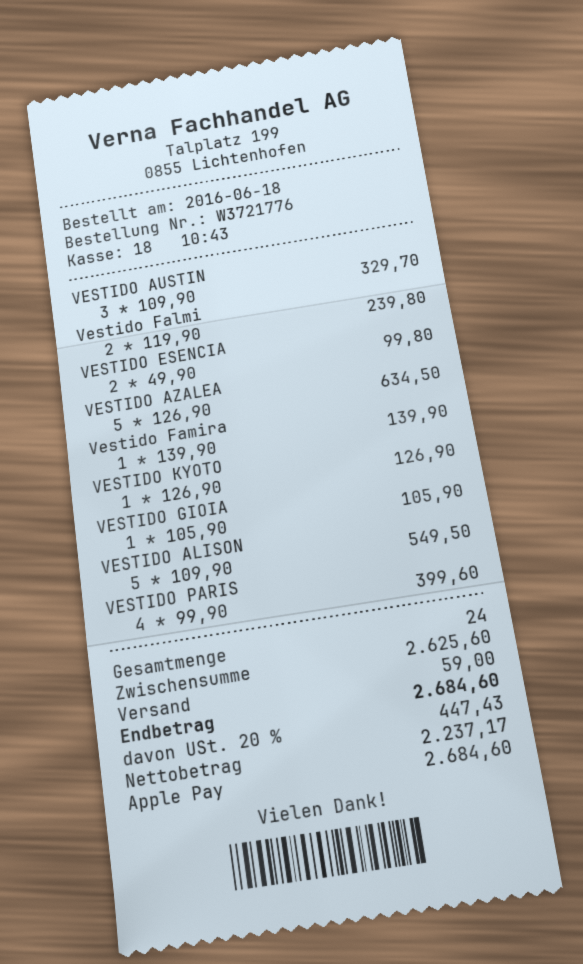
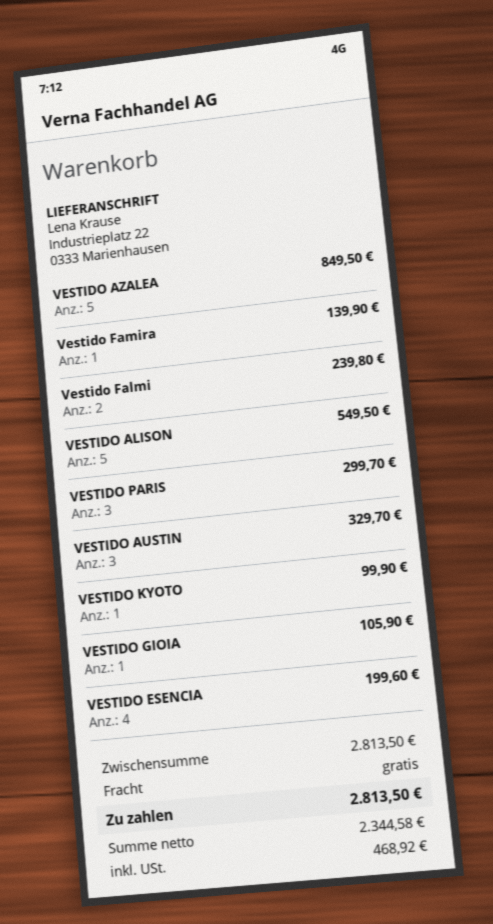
VESTIDO ESENCIA: 2 for 99.80 -> 4 for 199.60
VESTIDO AZALEA: 5 for 634.50 -> 5 for 849.50
VESTIDO KYOTO: 1 for 126.90 -> 1 for 99.90
VESTIDO PARIS: 4 for 399.60 -> 3 for 299.70
subtotal: 2625.60 -> 2813.50
shipping: 59.00 -> 0.00
net: 2237.17 -> 2344.58
tax: 447.43 -> 468.92
total: 2684.60 -> 2813.50

